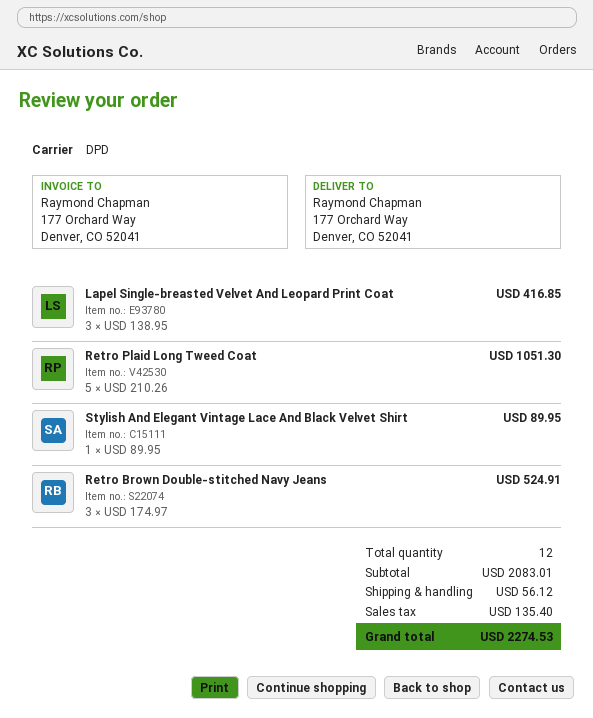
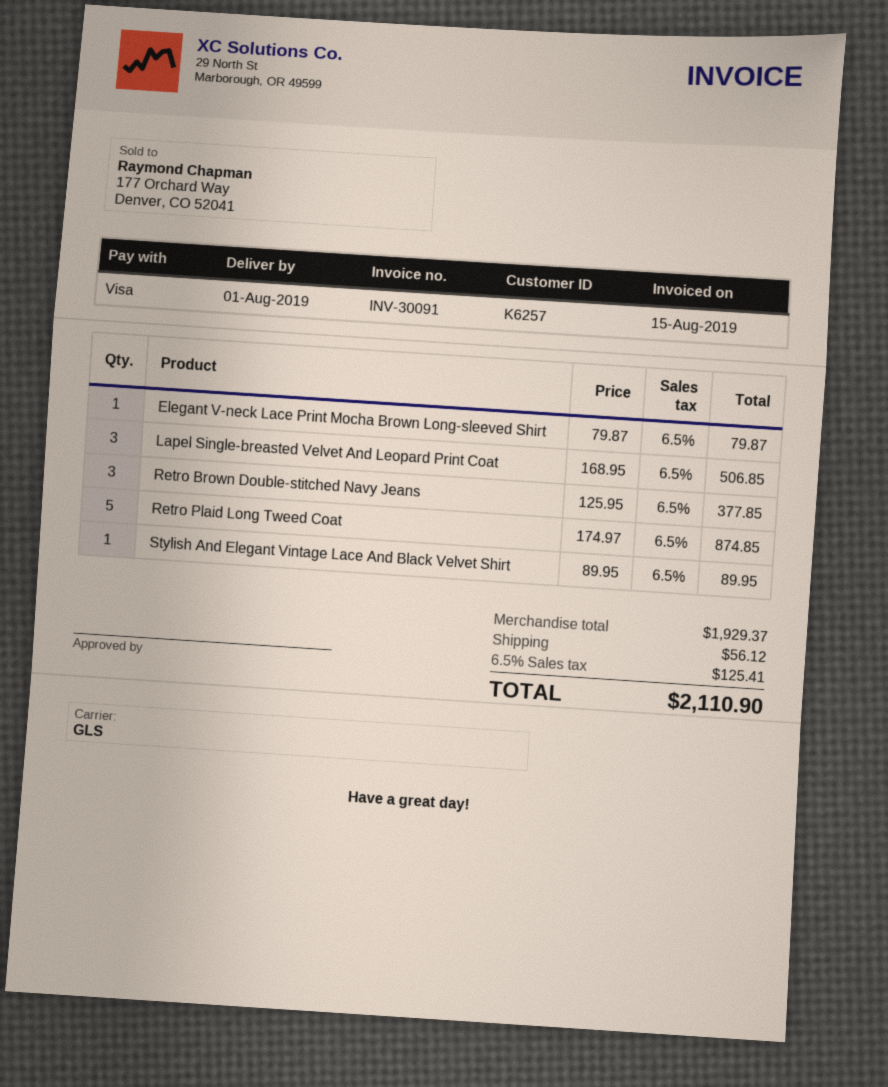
shipping method: DPD -> GLS
Lapel Single-breasted Velvet And Leopard Print Coat: 3 x 138.95 = 416.85 -> 3 x 168.95 = 506.85
Retro Plaid Long Tweed Coat: 5 x 210.26 = 1051.30 -> 5 x 174.97 = 874.85
Retro Brown Double-stitched Navy Jeans: 3 x 174.97 = 524.91 -> 3 x 125.95 = 377.85
Elegant V-neck Lace Print Mocha Brown Long-sleeved Shirt: none -> 1 x 79.87 = 79.87
subtotal: 2083.01 -> 1929.37
tax: 135.40 -> 125.41
total: 2274.53 -> 2110.90

